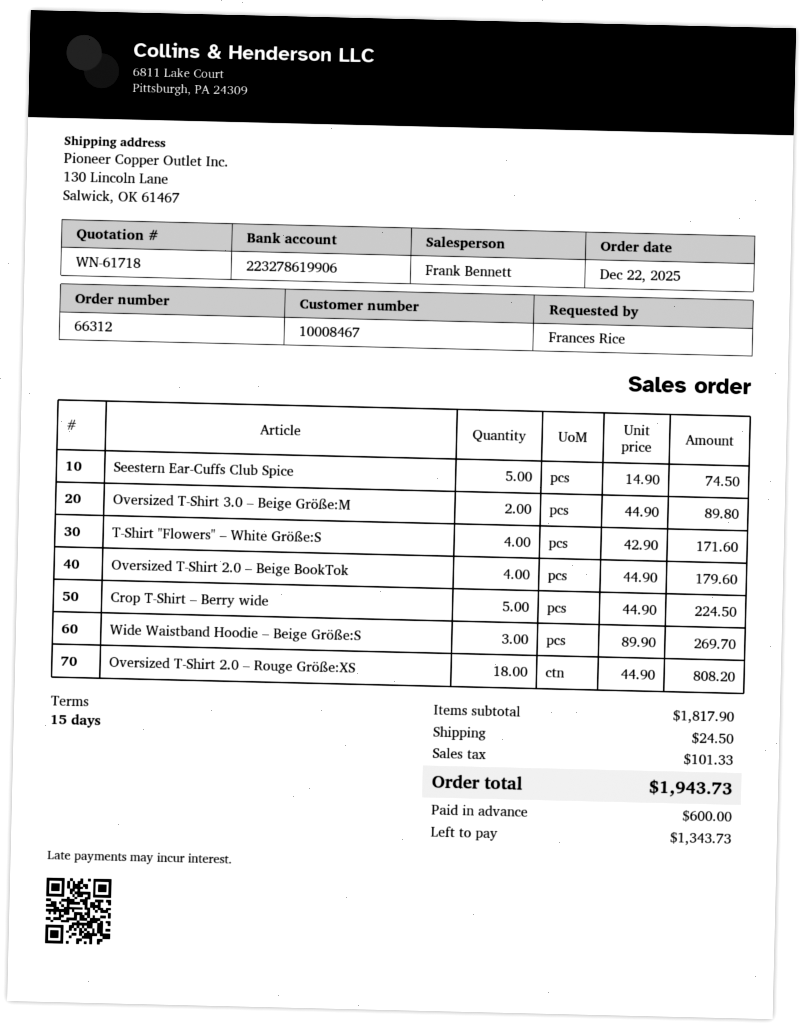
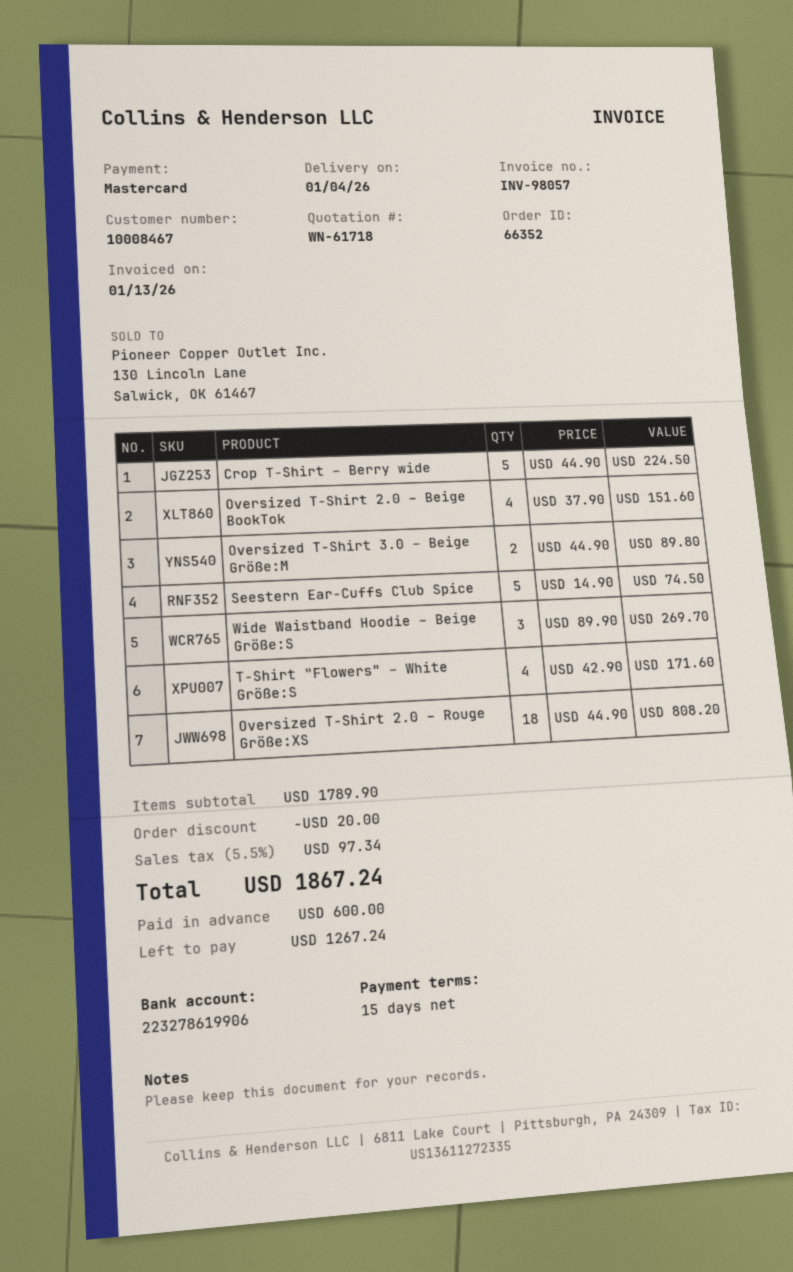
order number: 66312 -> 66352
Oversized T-Shirt 2.0 – Beige BookTok: 4 x 44.90 = 179.60 -> 4 x 37.90 = 151.60
subtotal: 1817.90 -> 1789.90
discount: none -> 20.00
shipping: 24.50 -> none
tax: 101.33 -> 97.34
total: 1943.73 -> 1867.24
balance: 1343.73 -> 1267.24

